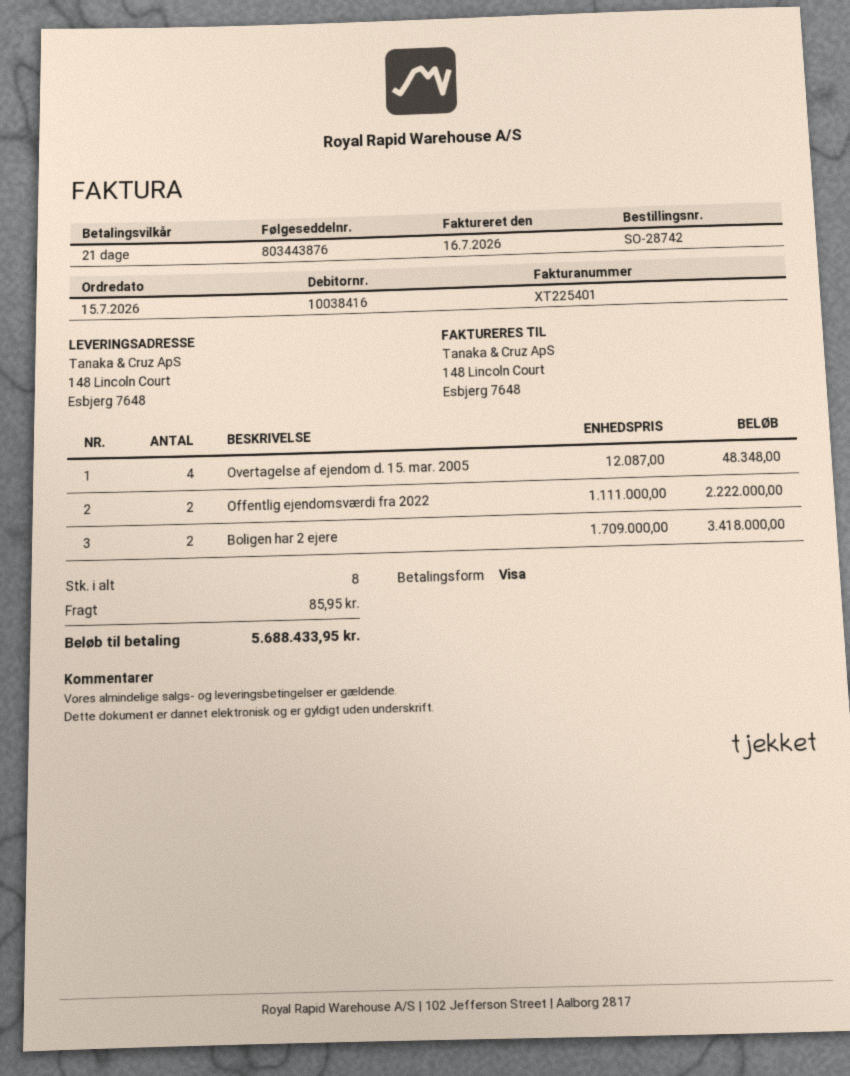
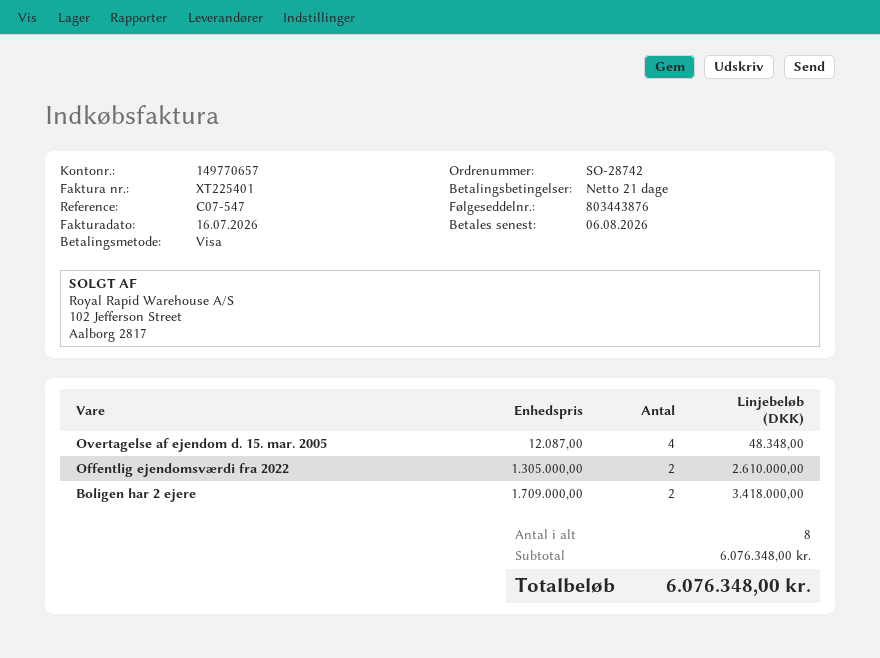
Offentlig ejendomsværdi fra 2022: 2 x 1111000.00 = 2222000.00 -> 2 x 1305000.00 = 2610000.00
shipping: 85.95 -> none
total: 5688433.95 -> 6076348.00

